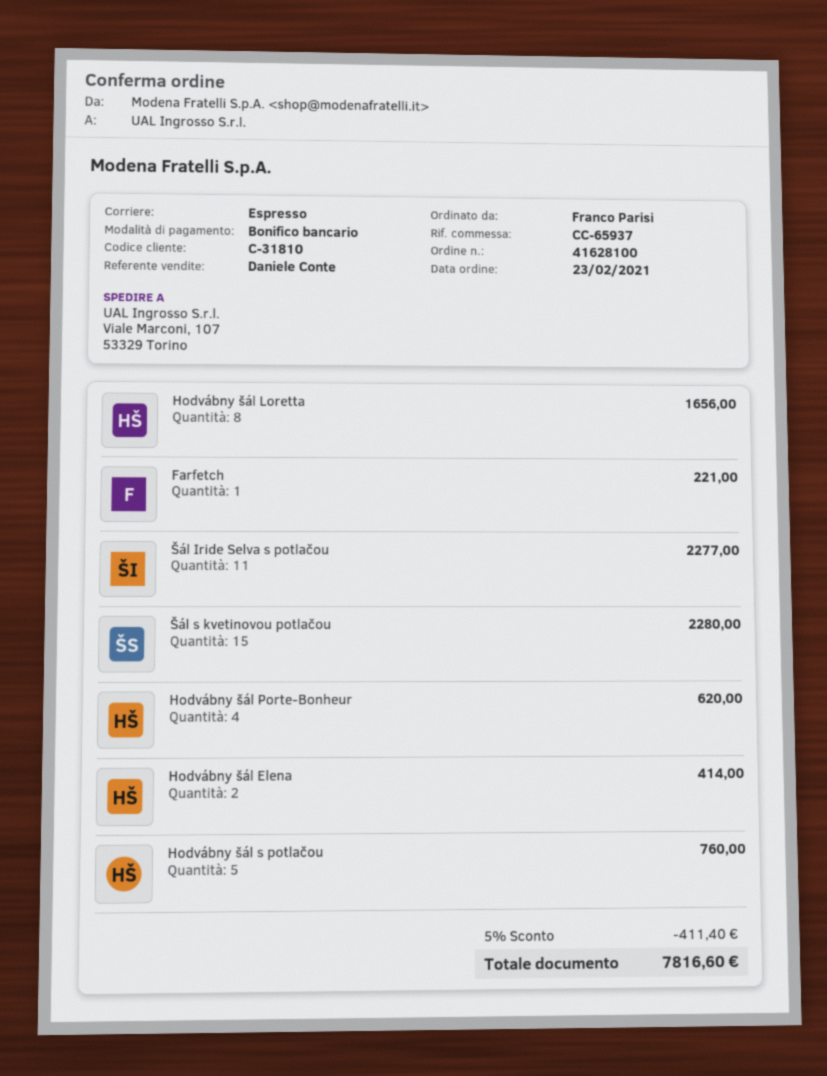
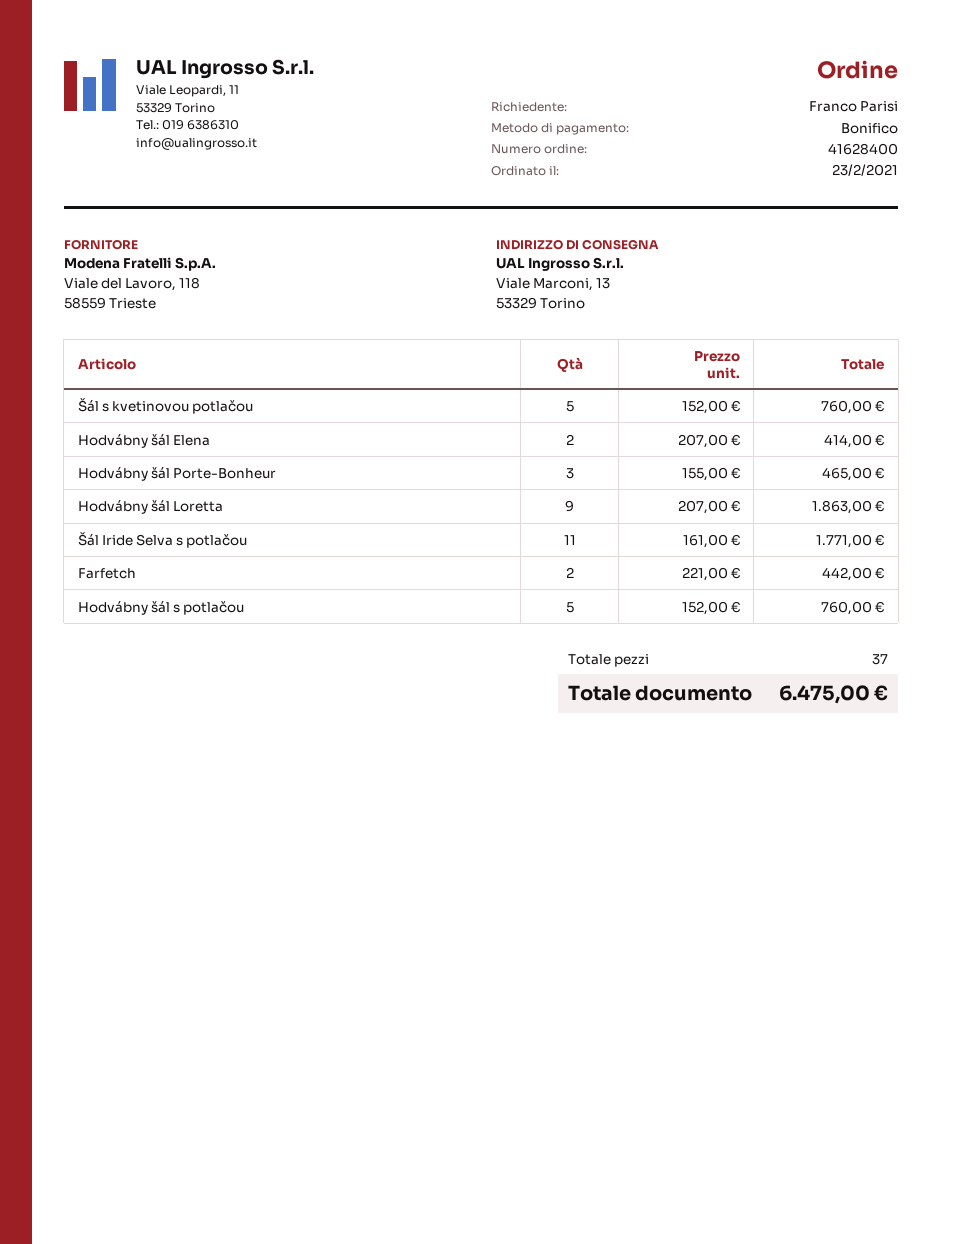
order number: 41628100 -> 41628400
ship to: Viale Marconi, 107, 53329 Torino -> Viale Marconi, 13, 53329 Torino
Hodvábny šál Loretta: 8 for 1656.00 -> 9 for 1863.00
Farfetch: 1 for 221.00 -> 2 for 442.00
Šál Iride Selva s potlačou: 11 for 2277.00 -> 11 for 1771.00
Šál s kvetinovou potlačou: 15 for 2280.00 -> 5 for 760.00
Hodvábny šál Porte-Bonheur: 4 for 620.00 -> 3 for 465.00
discount: 5% = 411.40 -> none
total: 7816.60 -> 6475.00

